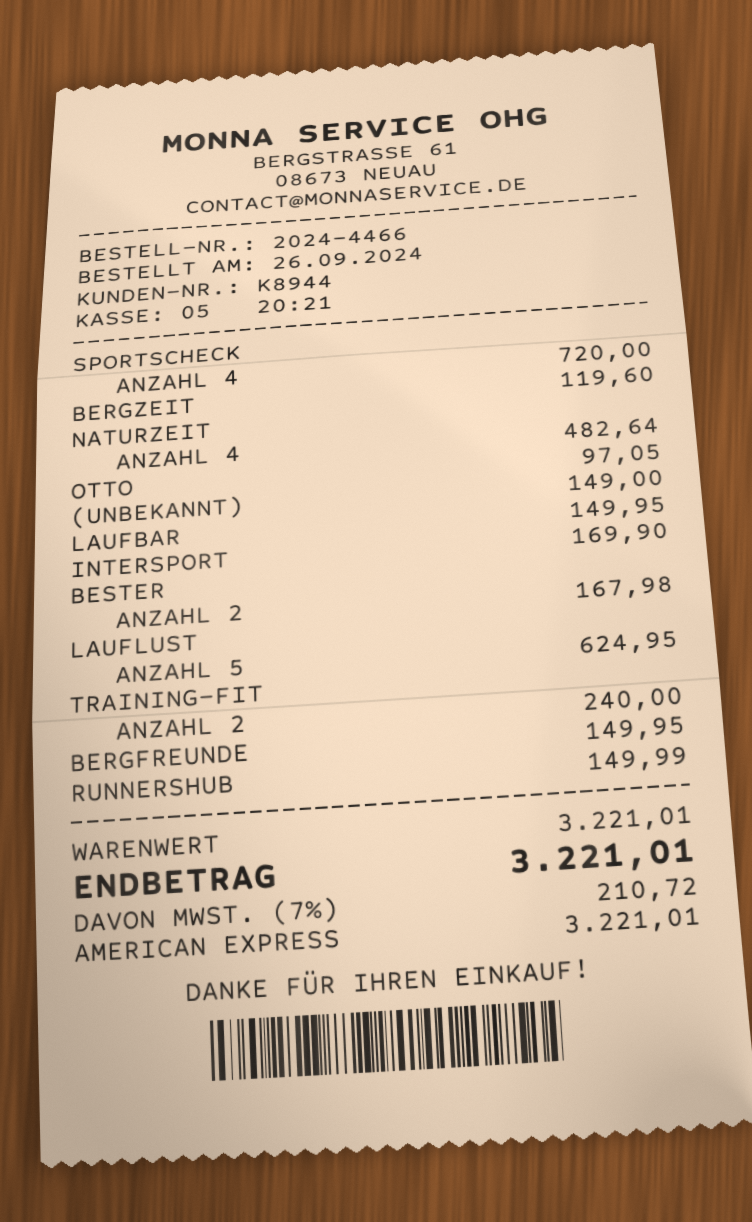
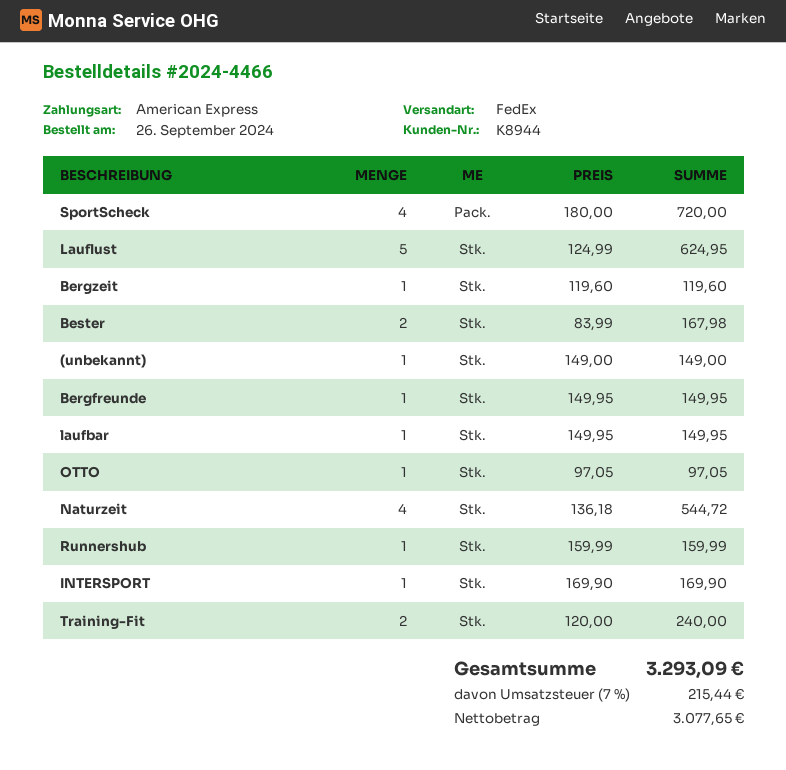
NATURZEIT: 4 for 482.64 -> 4 for 544.72
RUNNERSHUB: 1 for 149.99 -> 1 for 159.99
tax: 7% = 210.72 -> 7% = 215.44
total: 3221.01 -> 3293.09

